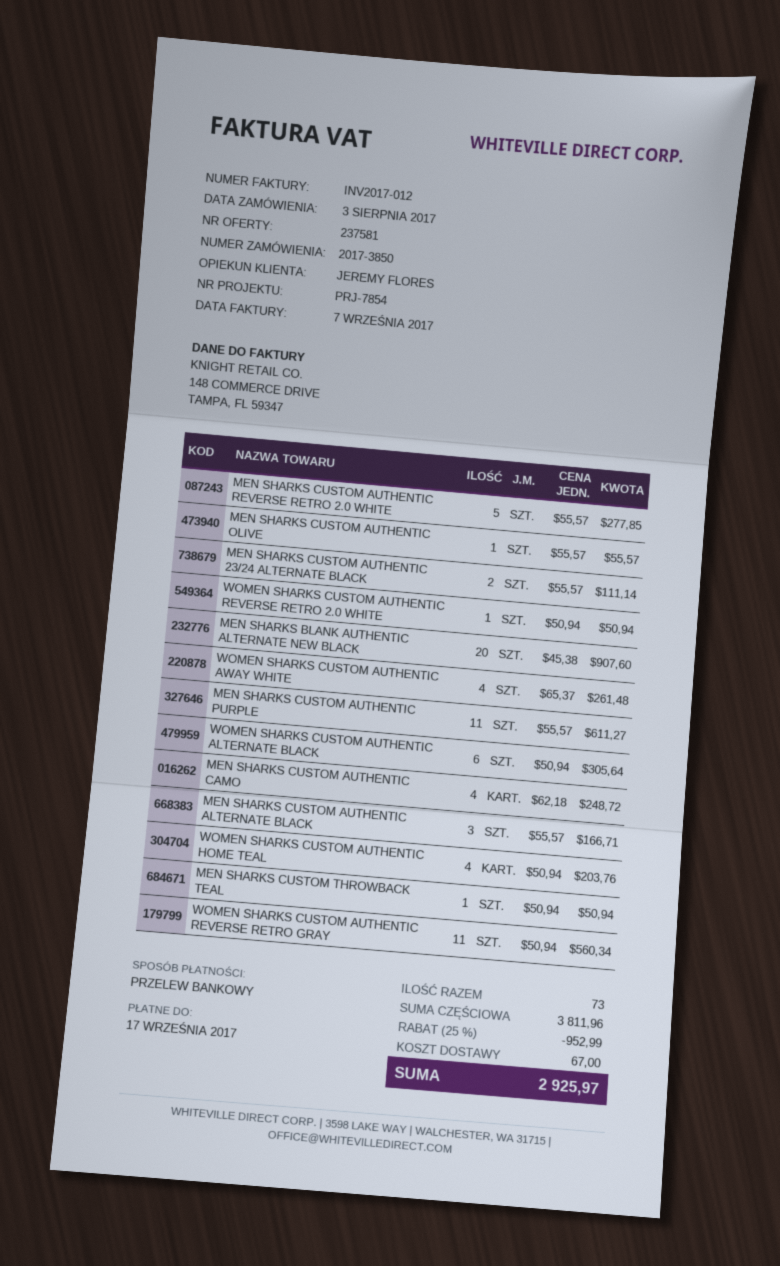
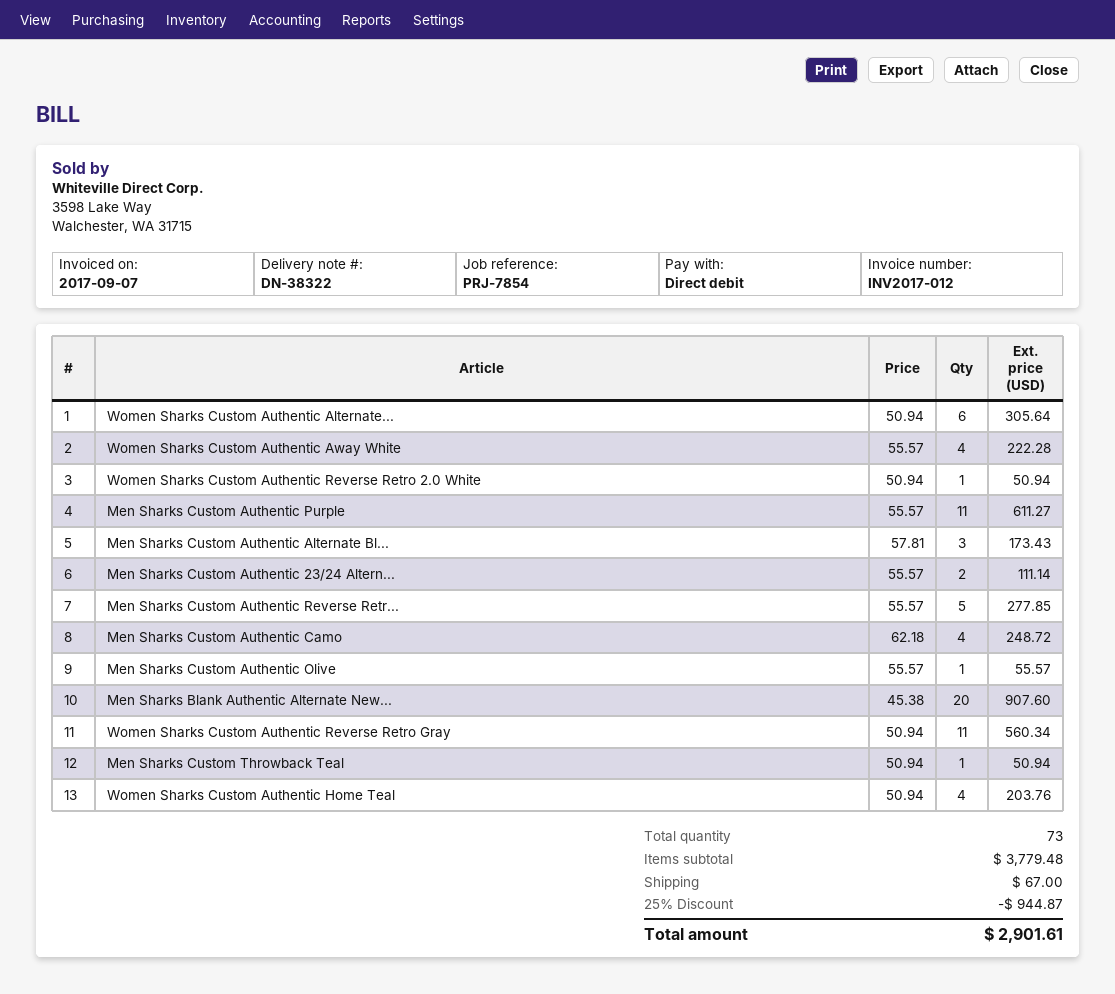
payment method: bank transfer -> direct debit
WOMEN SHARKS CUSTOM AUTHENTIC AWAY WHITE: 4 x 65.37 = 261.48 -> 4 x 55.57 = 222.28
MEN SHARKS CUSTOM AUTHENTIC ALTERNATE BLACK: 3 x 55.57 = 166.71 -> 3 x 57.81 = 173.43
subtotal: 3811.96 -> 3779.48
discount: 25% = 952.99 -> 25% = 944.87
total: 2925.97 -> 2901.61

